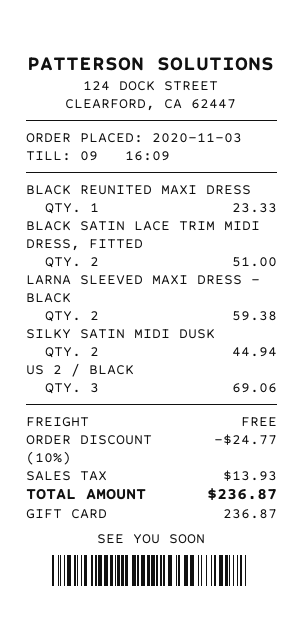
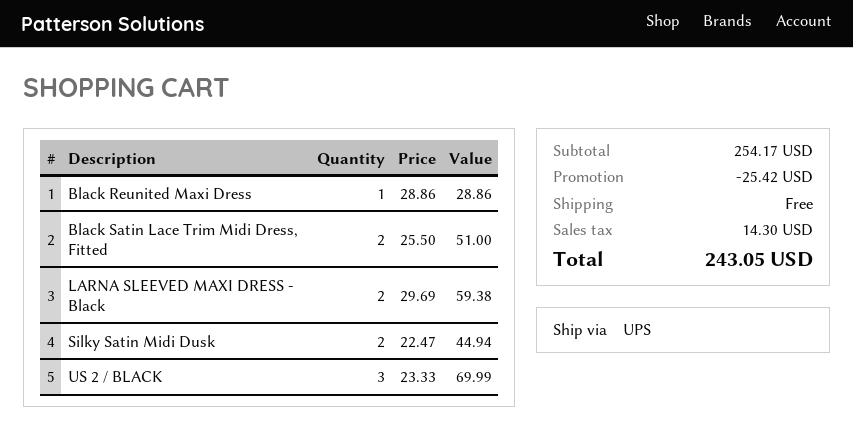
BLACK REUNITED MAXI DRESS: 1 for 23.33 -> 1 for 28.86
US 2 / BLACK: 3 for 69.06 -> 3 for 69.99
discount: 24.77 -> 25.42
tax: 13.93 -> 14.30
total: 236.87 -> 243.05

